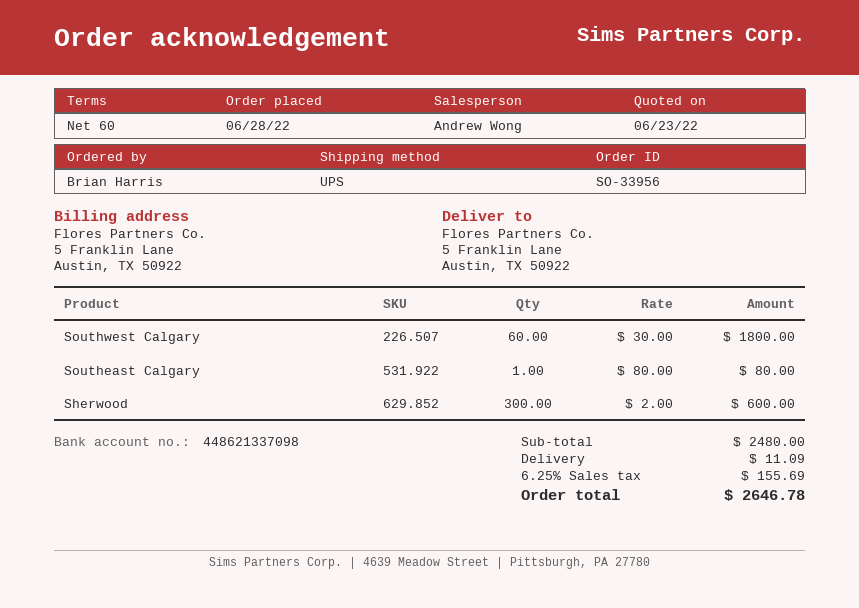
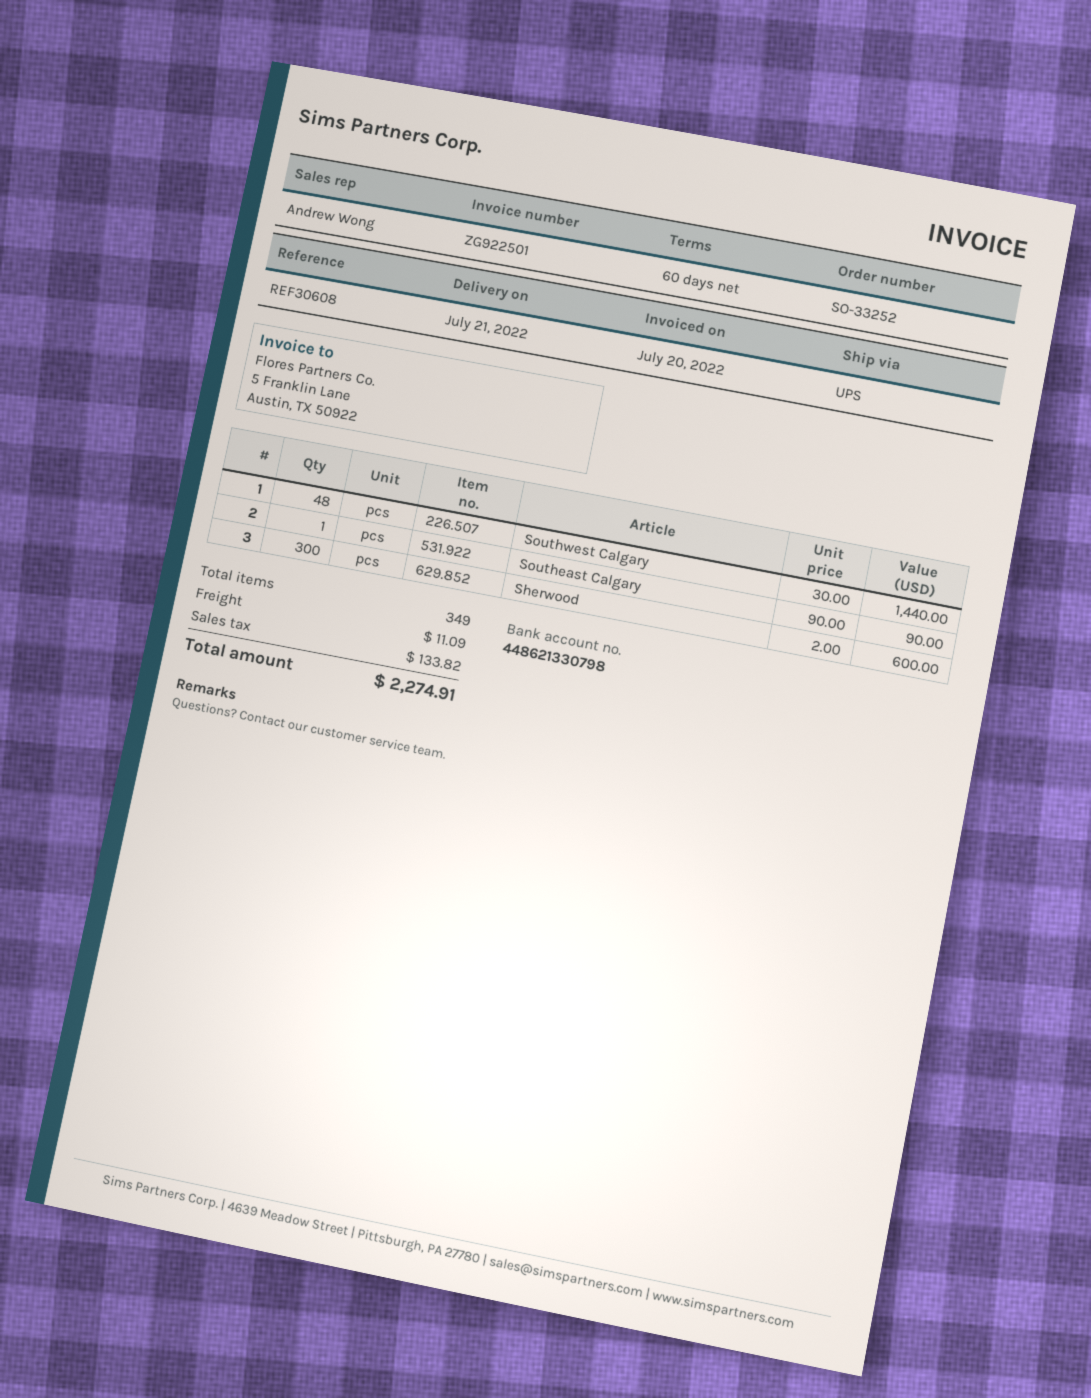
order number: SO-33956 -> SO-33252
bank account: 448621337098 -> 448621330798
Southwest Calgary: 60 x 30.00 = 1800.00 -> 48 x 30.00 = 1440.00
Southeast Calgary: 1 x 80.00 = 80.00 -> 1 x 90.00 = 90.00
tax: 155.69 -> 133.82
total: 2646.78 -> 2274.91

